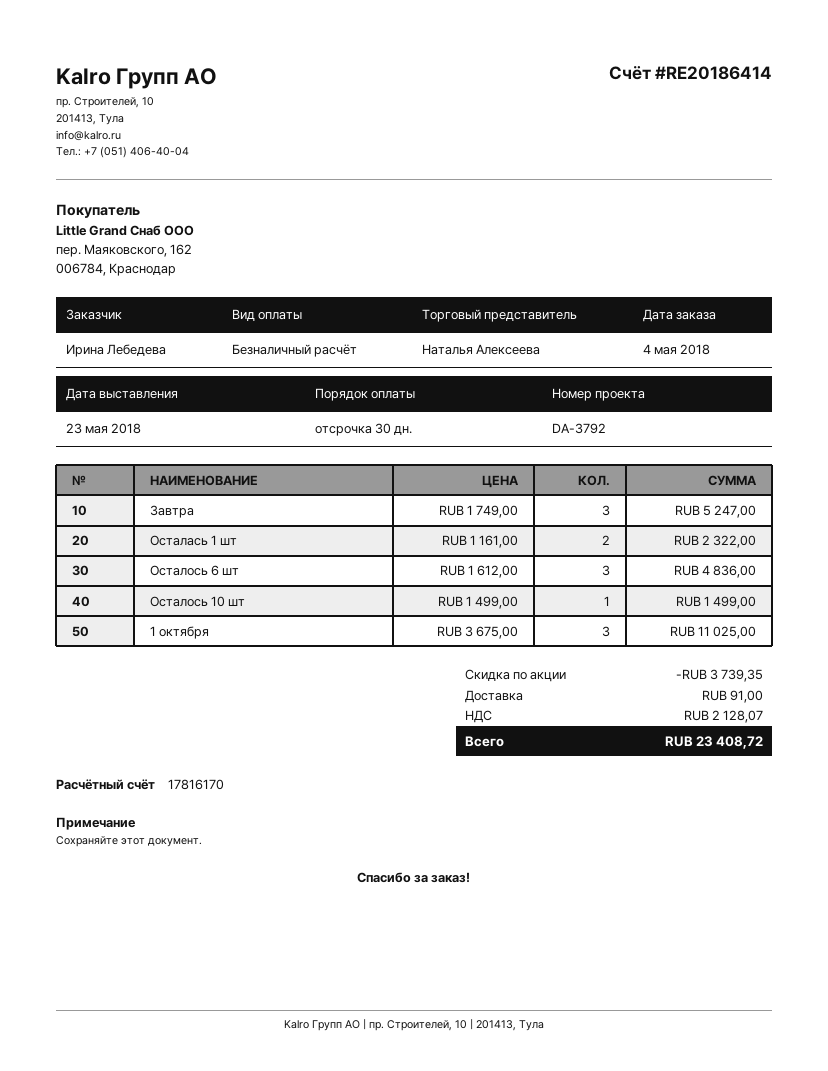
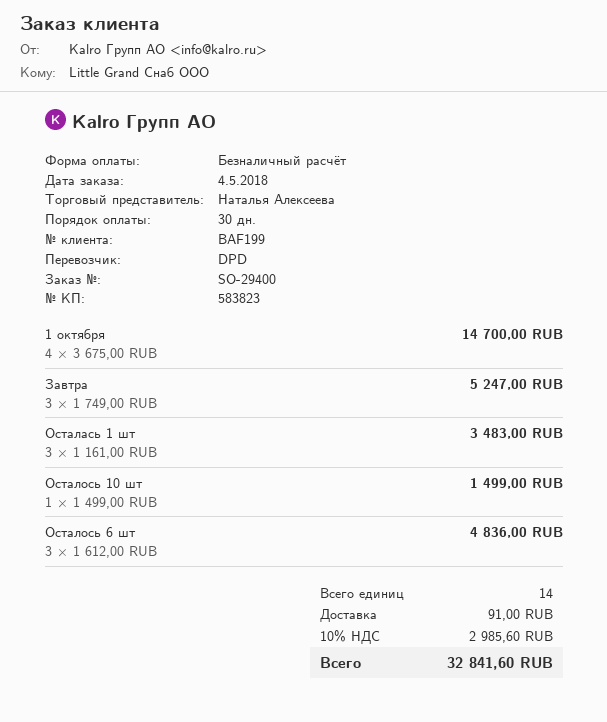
Осталась 1 шт: 2 x 1161.00 = 2322.00 -> 3 x 1161.00 = 3483.00
1 октября: 3 x 3675.00 = 11025.00 -> 4 x 3675.00 = 14700.00
discount: 3739.35 -> none
tax: 2128.07 -> 2985.60
total: 23408.72 -> 32841.60

